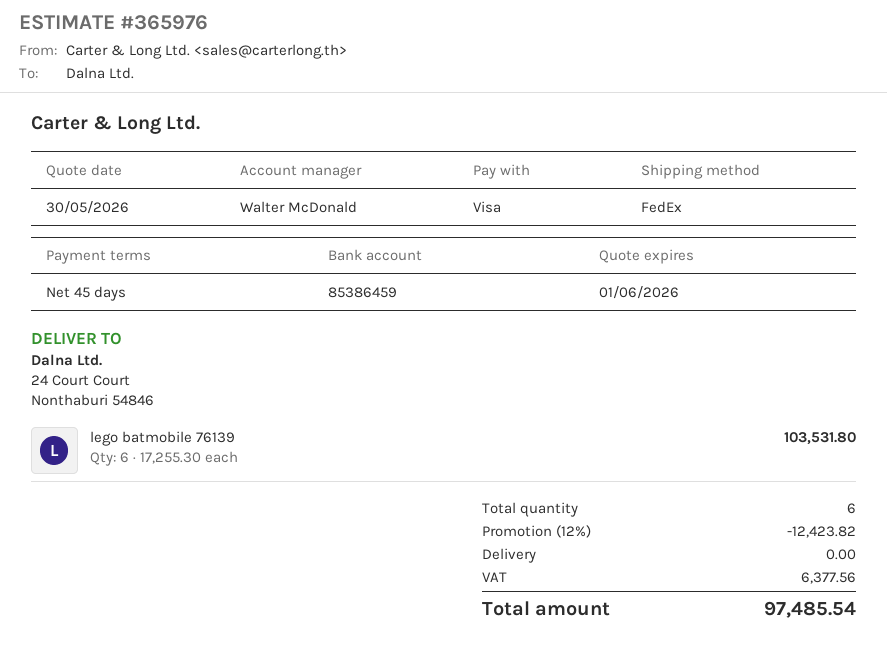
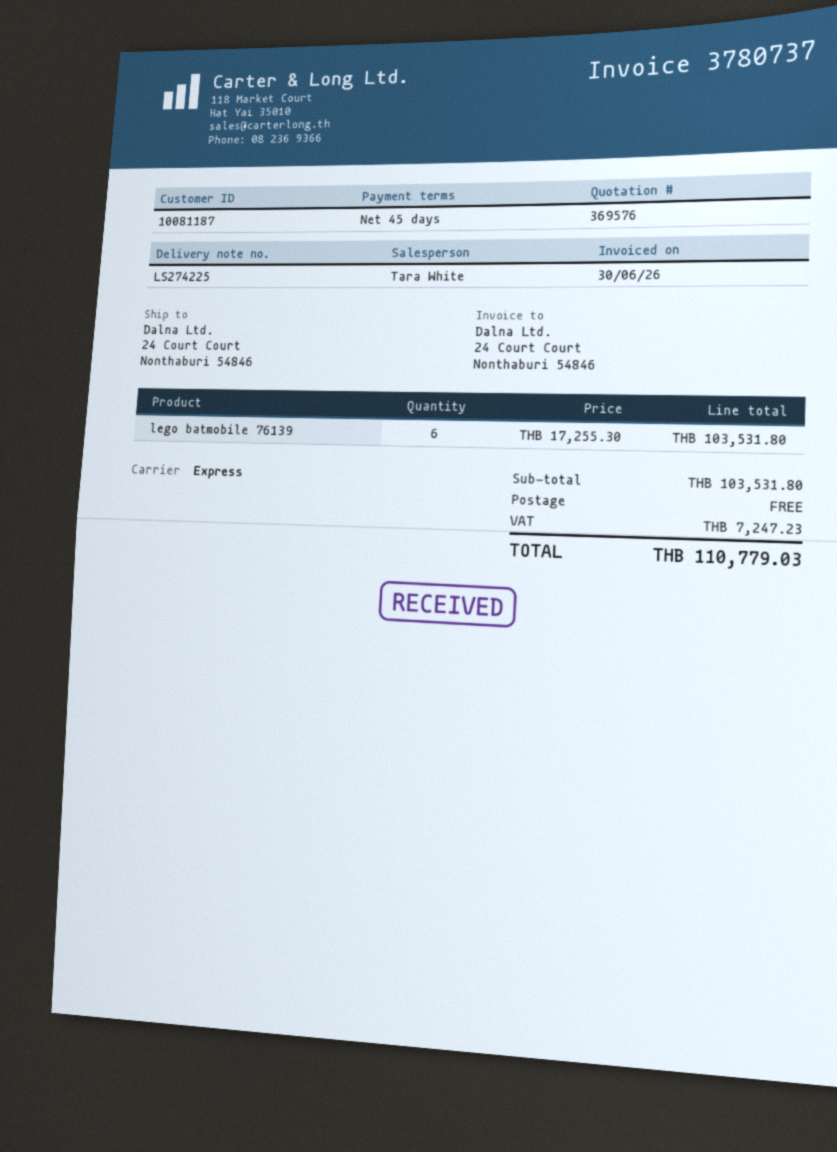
quote number: 365976 -> 369576
sales rep: Walter McDonald -> Tara White
shipping method: FedEx -> express
discount: 12% = 12423.82 -> none
tax: 6377.56 -> 7247.23
total: 97485.54 -> 110779.03

